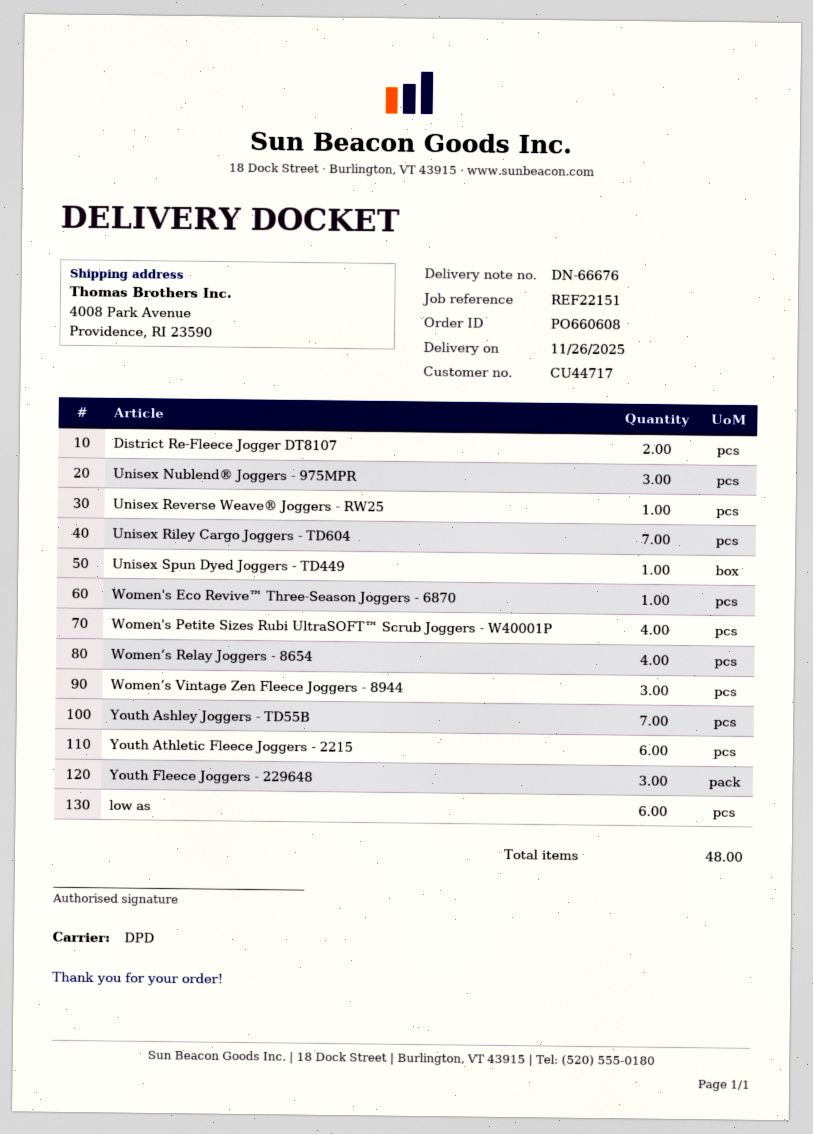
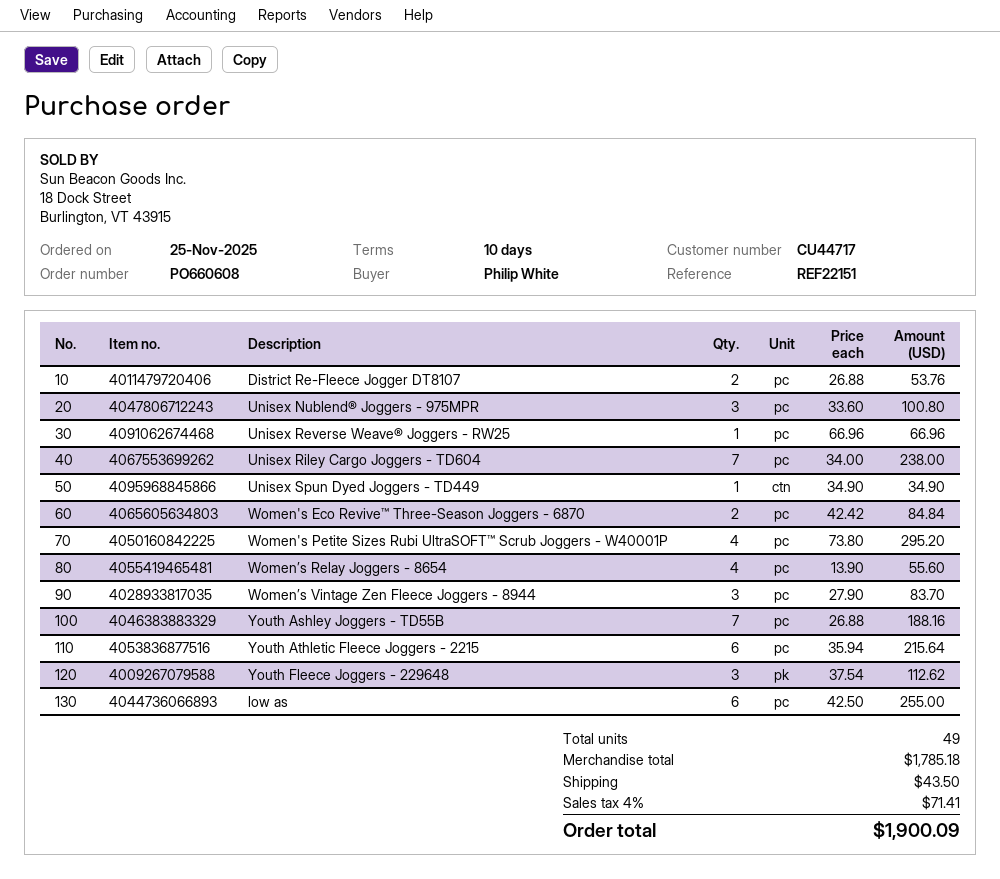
Women's Eco Revive™ Three-Season Joggers - 6870: 1 -> 2
total quantity: 48 -> 49

